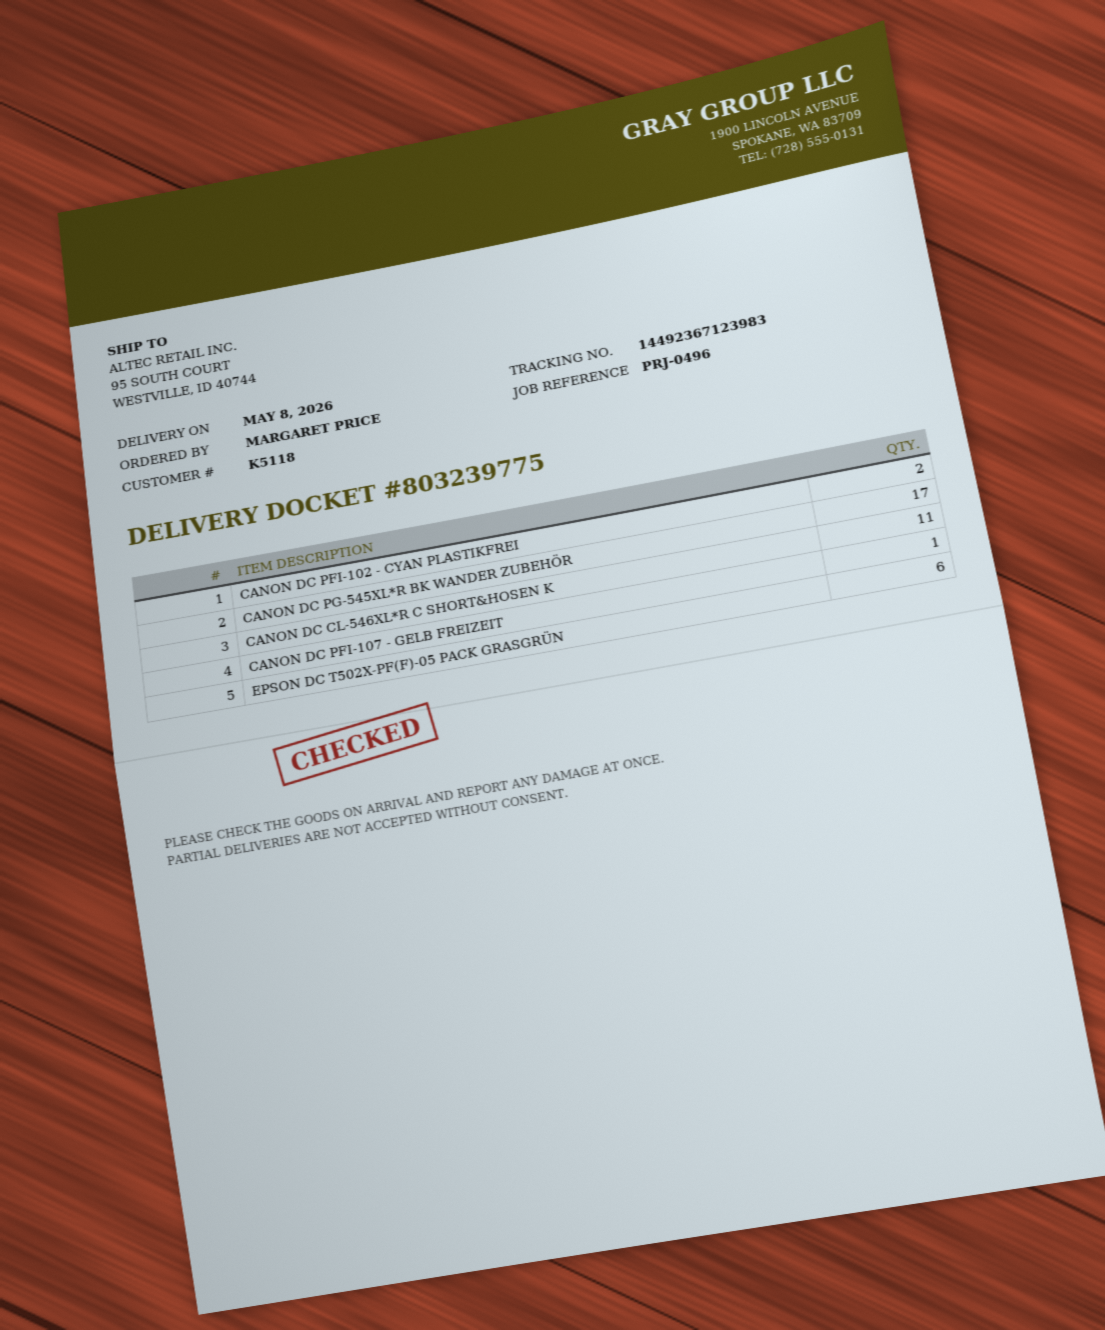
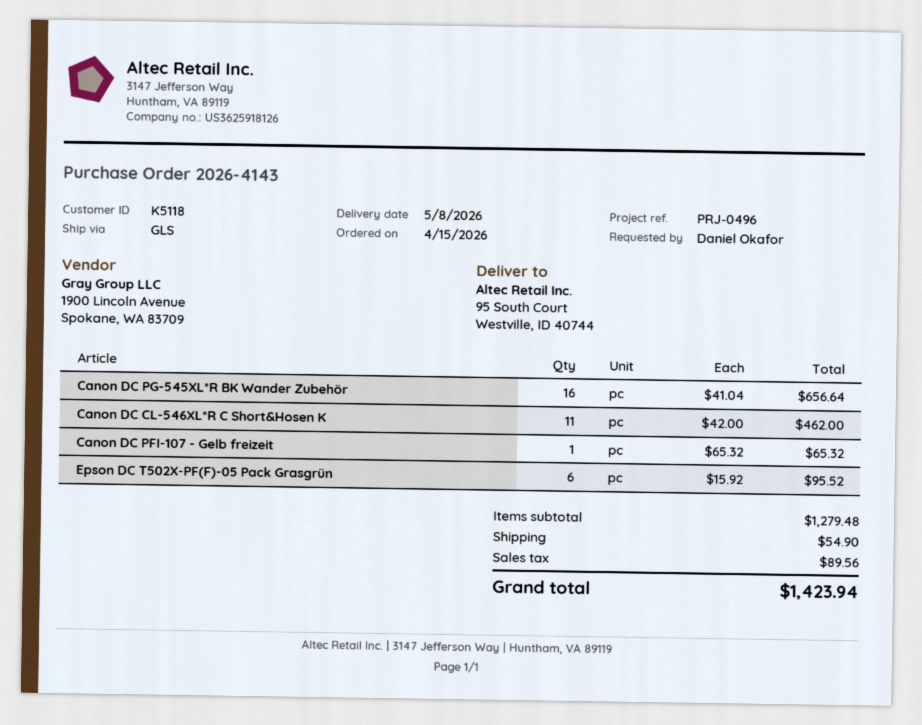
ordered by: MARGARET PRICE -> Daniel Okafor
CANON DC PFI-102 - CYAN PLASTIKFREI: 2 -> none
CANON DC PG-545XL*R BK WANDER ZUBEHÖR: 17 -> 16

